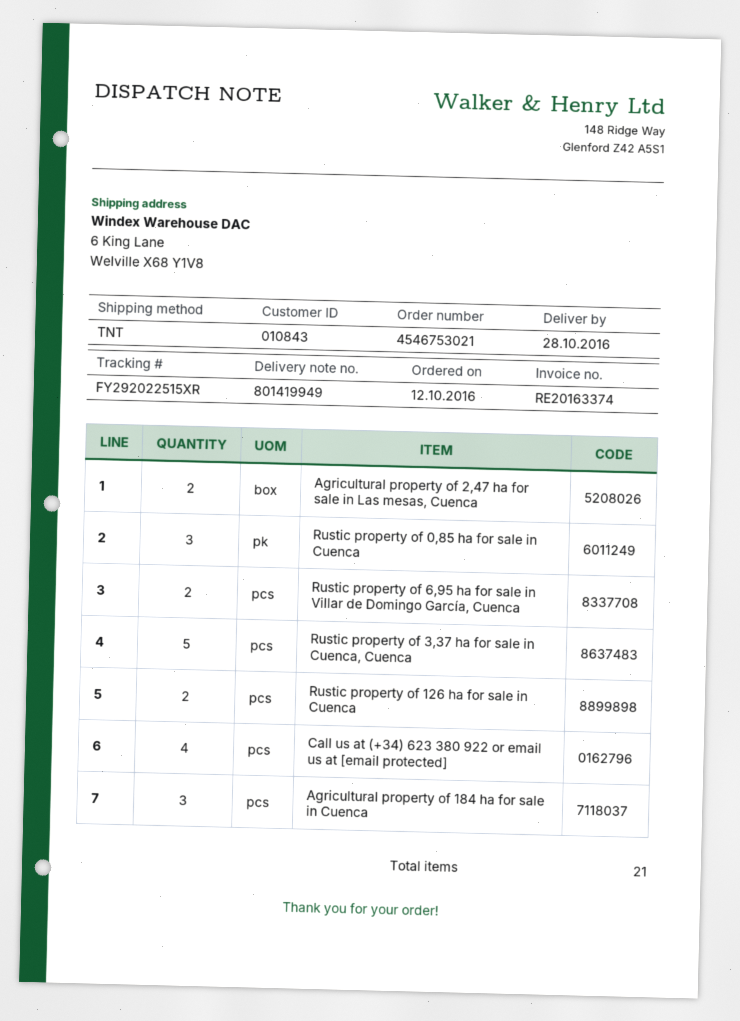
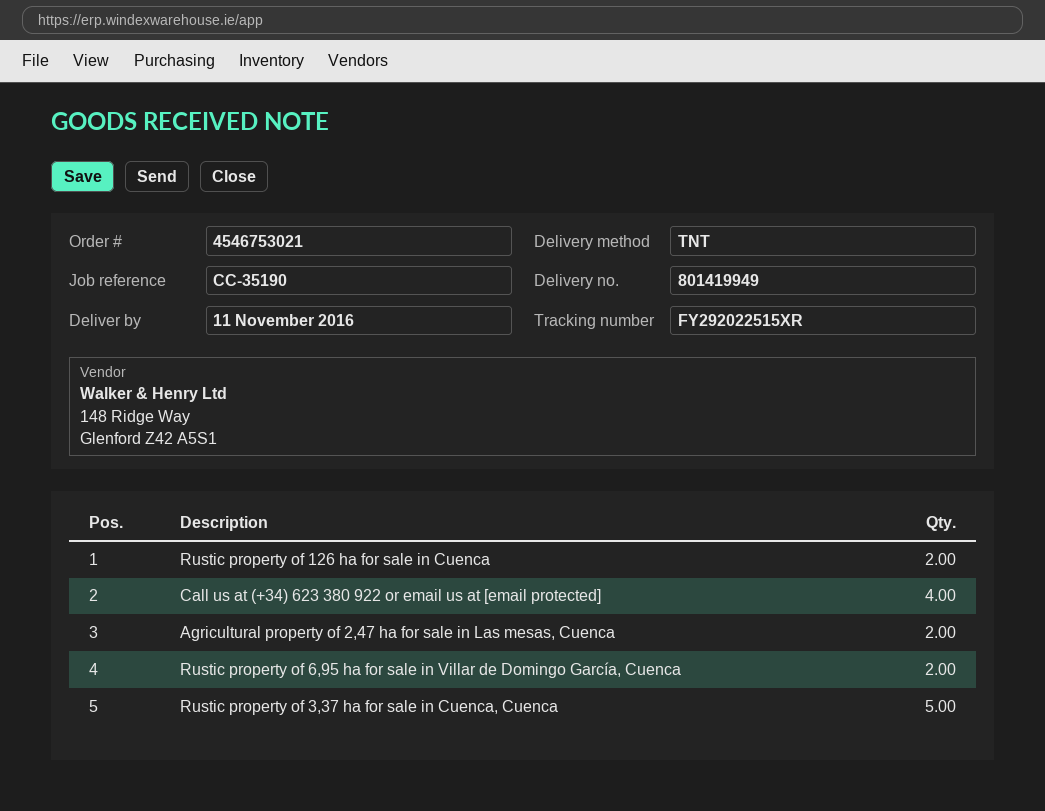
delivery date: 2016-10-28 -> 2016-11-11
Rustic property of 0,85 ha for sale in Cuenca: 3 -> none
Agricultural property of 184 ha for sale in Cuenca: 3 -> none

